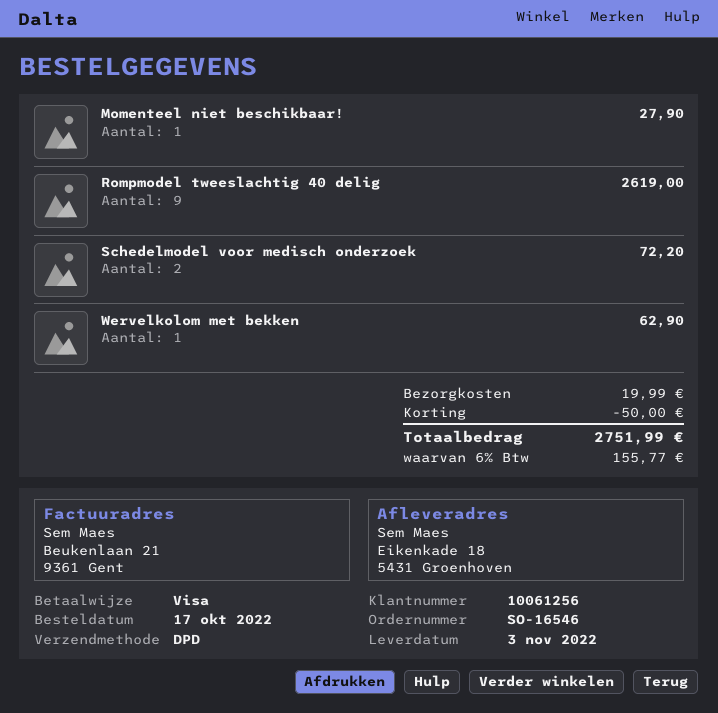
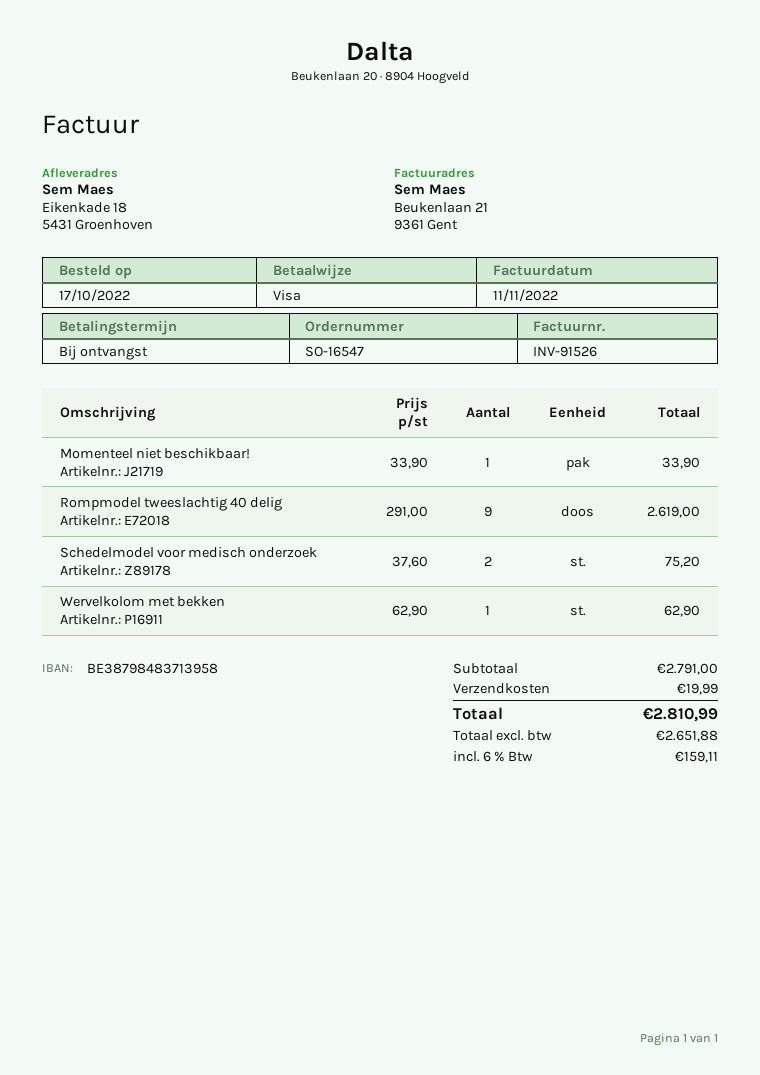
order number: SO-16546 -> SO-16547
Momenteel niet beschikbaar!: 1 for 27.90 -> 1 for 33.90
Schedelmodel voor medisch onderzoek: 2 for 72.20 -> 2 for 75.20
discount: 50.00 -> none
tax: 6% = 155.77 -> 6% = 159.11
total: 2751.99 -> 2810.99

